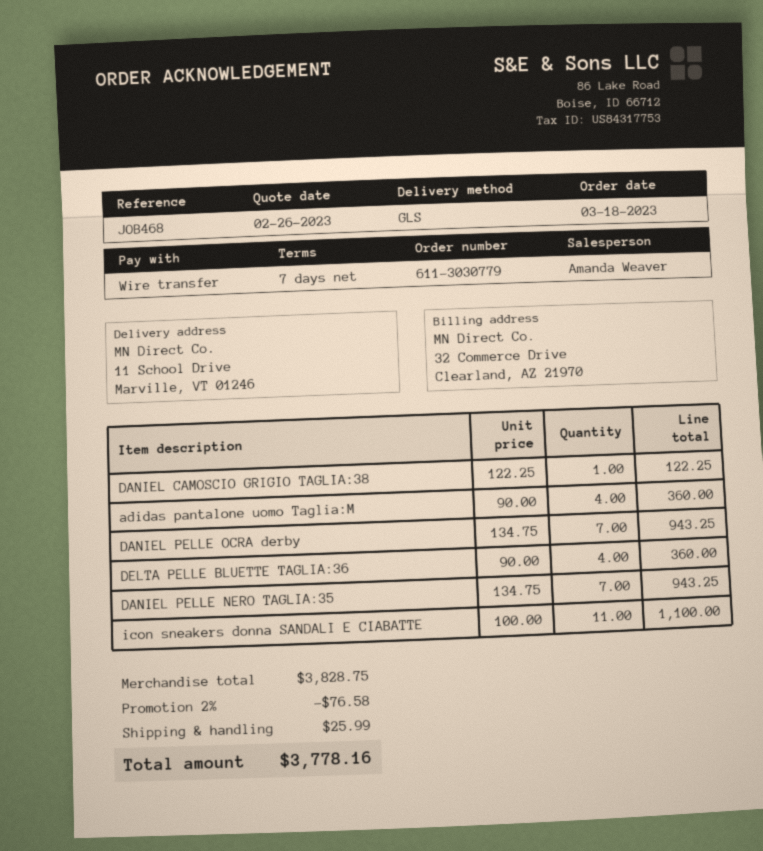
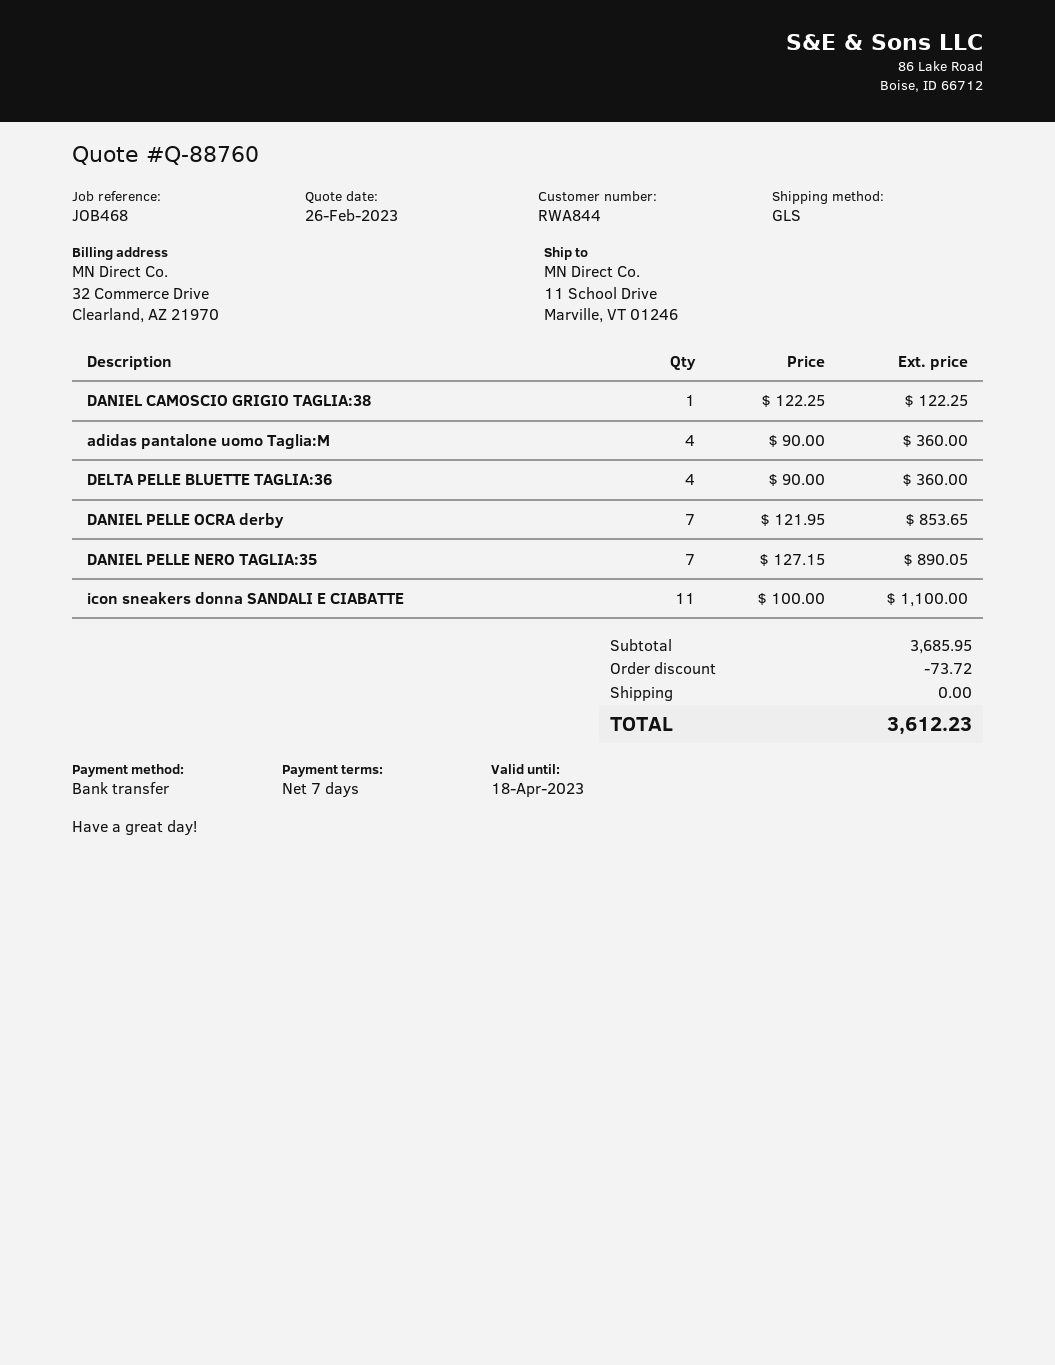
DANIEL PELLE OCRA derby: 7 x 134.75 = 943.25 -> 7 x 121.95 = 853.65
DANIEL PELLE NERO TAGLIA:35: 7 x 134.75 = 943.25 -> 7 x 127.15 = 890.05
subtotal: 3828.75 -> 3685.95
discount: 76.58 -> 73.72
shipping: 25.99 -> 0.00
total: 3778.16 -> 3612.23

